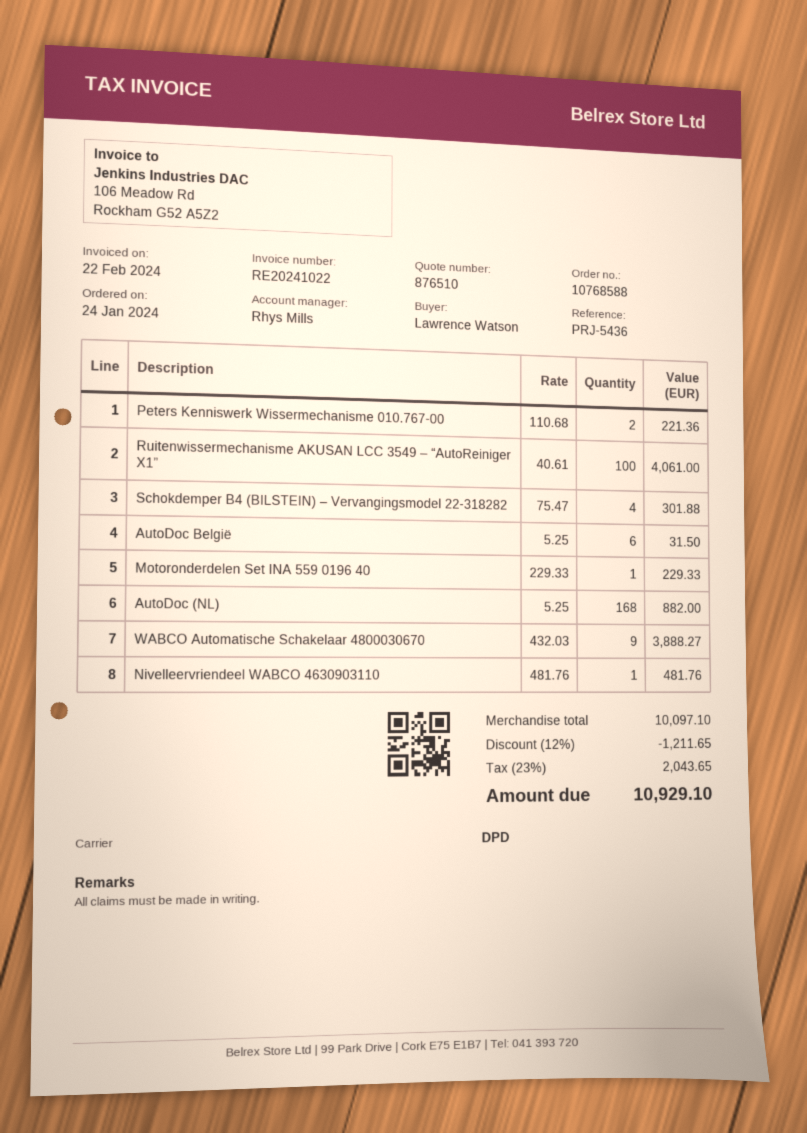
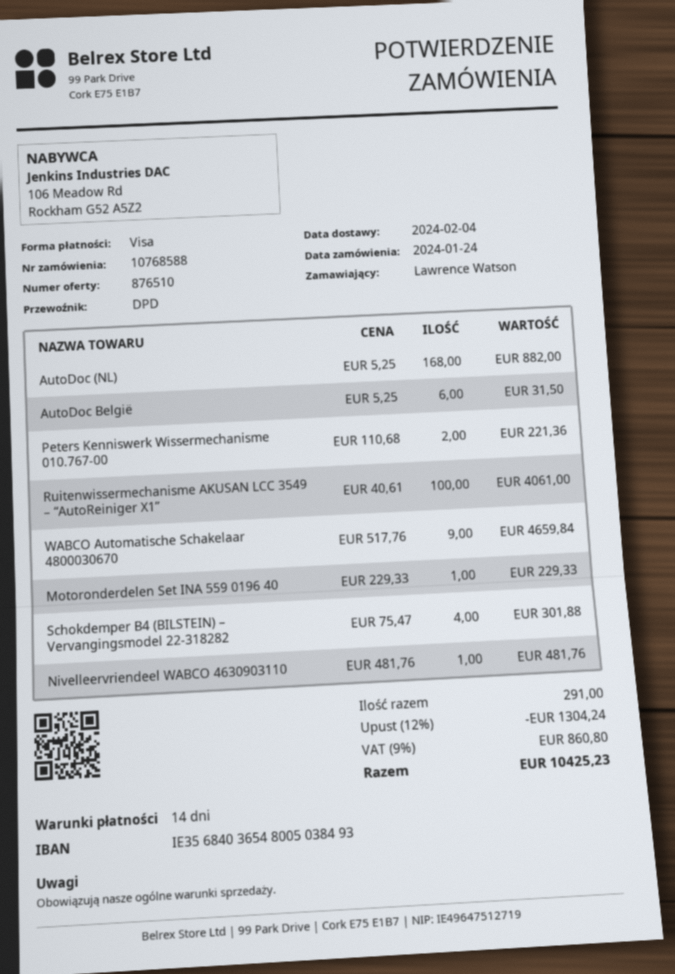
WABCO Automatische Schakelaar 4800030670: 9 x 432.03 = 3888.27 -> 9 x 517.76 = 4659.84
discount: 12% = 1211.65 -> 12% = 1304.24
tax: 23% = 2043.65 -> 9% = 860.80
total: 10929.10 -> 10425.23

